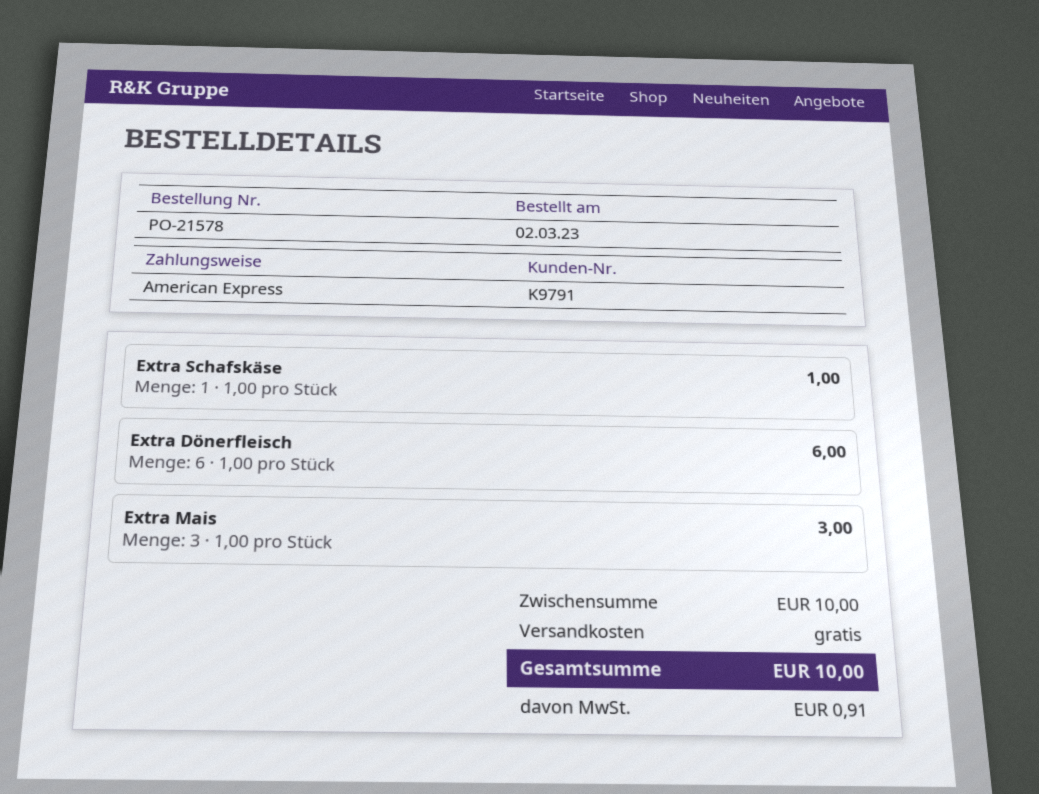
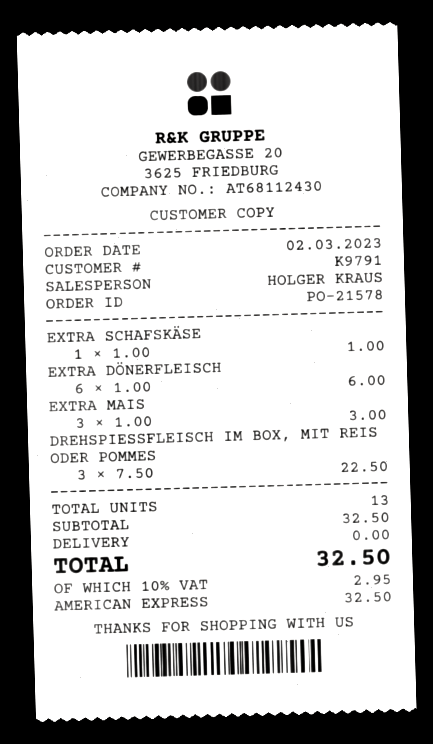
DREHSPIESSFLEISCH IM BOX, MIT REIS ODER POMMES: none -> 3 x 7.50 = 22.50
subtotal: 10.00 -> 32.50
tax: 0.91 -> 2.95
total: 10.00 -> 32.50

